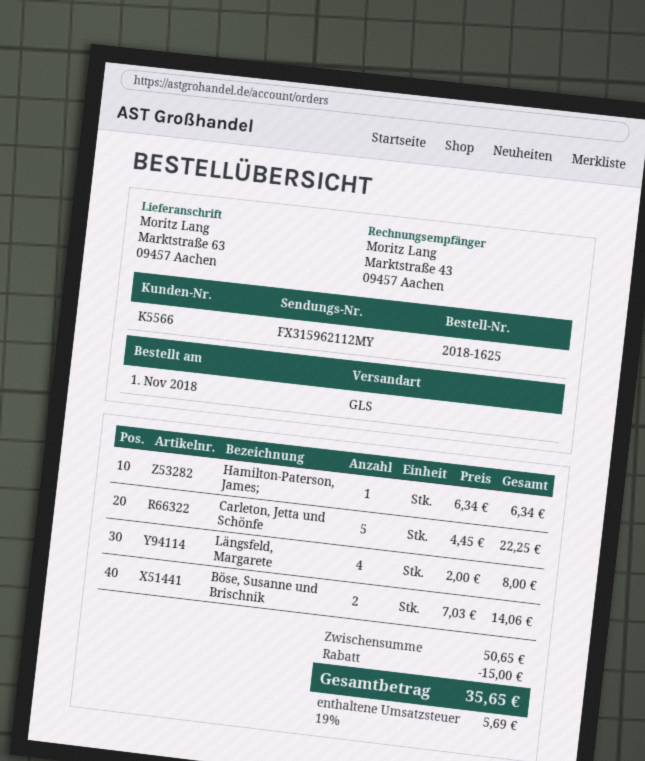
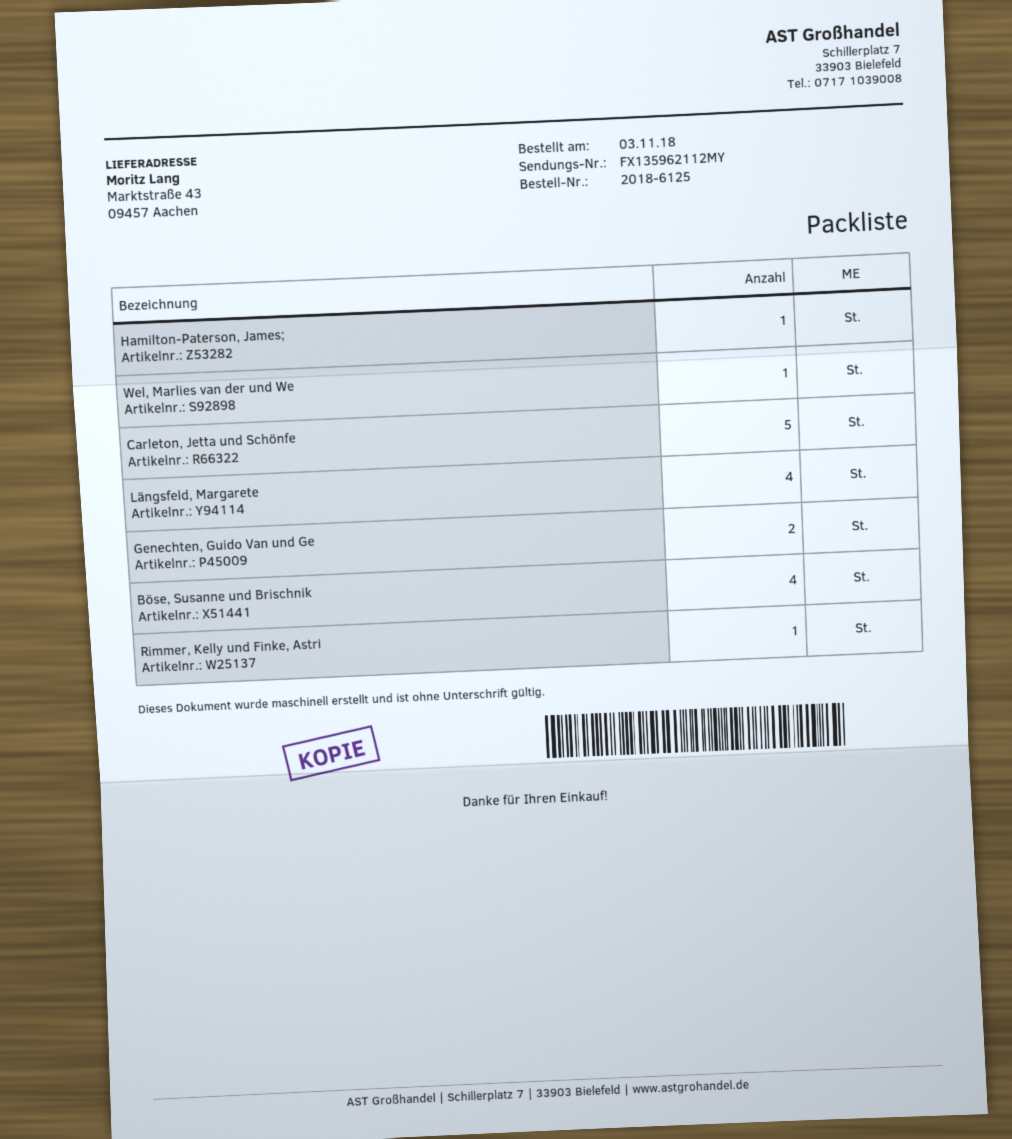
order number: 2018-1625 -> 2018-6125
order date: 2018-11-01 -> 2018-11-03
tracking number: FX315962112MY -> FX135962112MY
ship to: Marktstraße 63, 09457 Aachen -> Marktstraße 43, 09457 Aachen
Böse, Susanne und Brischnik: 2 -> 4
Wel, Marlies van der und We: none -> 1
Genechten, Guido Van und Ge: none -> 2
Rimmer, Kelly und Finke, Astri: none -> 1

